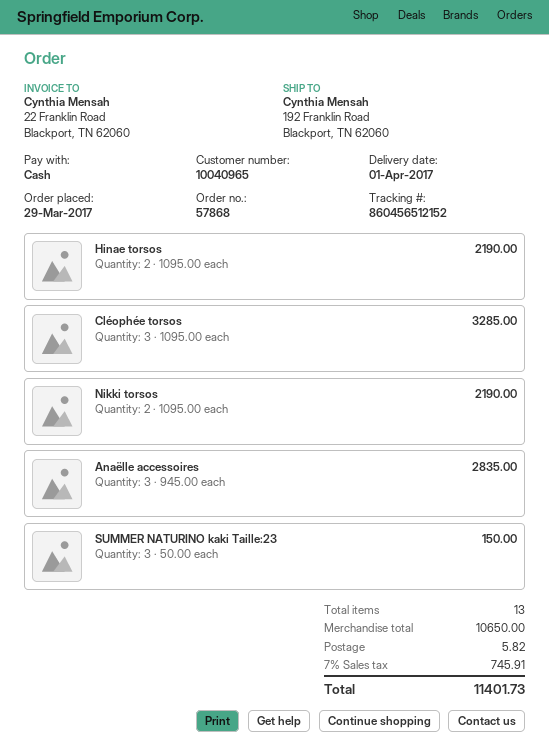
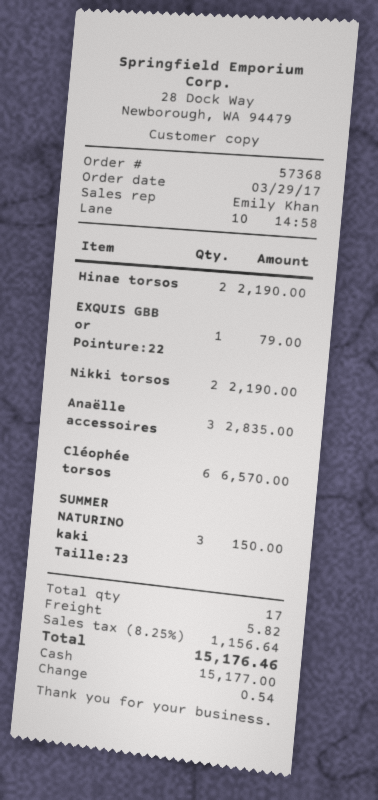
order number: 57868 -> 57368
Cléophée torsos: 3 for 3285.00 -> 6 for 6570.00
EXQUIS GBB or Pointure:22: none -> 1 for 79.00
total quantity: 13 -> 17
tax: 7% = 745.91 -> 8.25% = 1156.64
total: 11401.73 -> 15176.46

